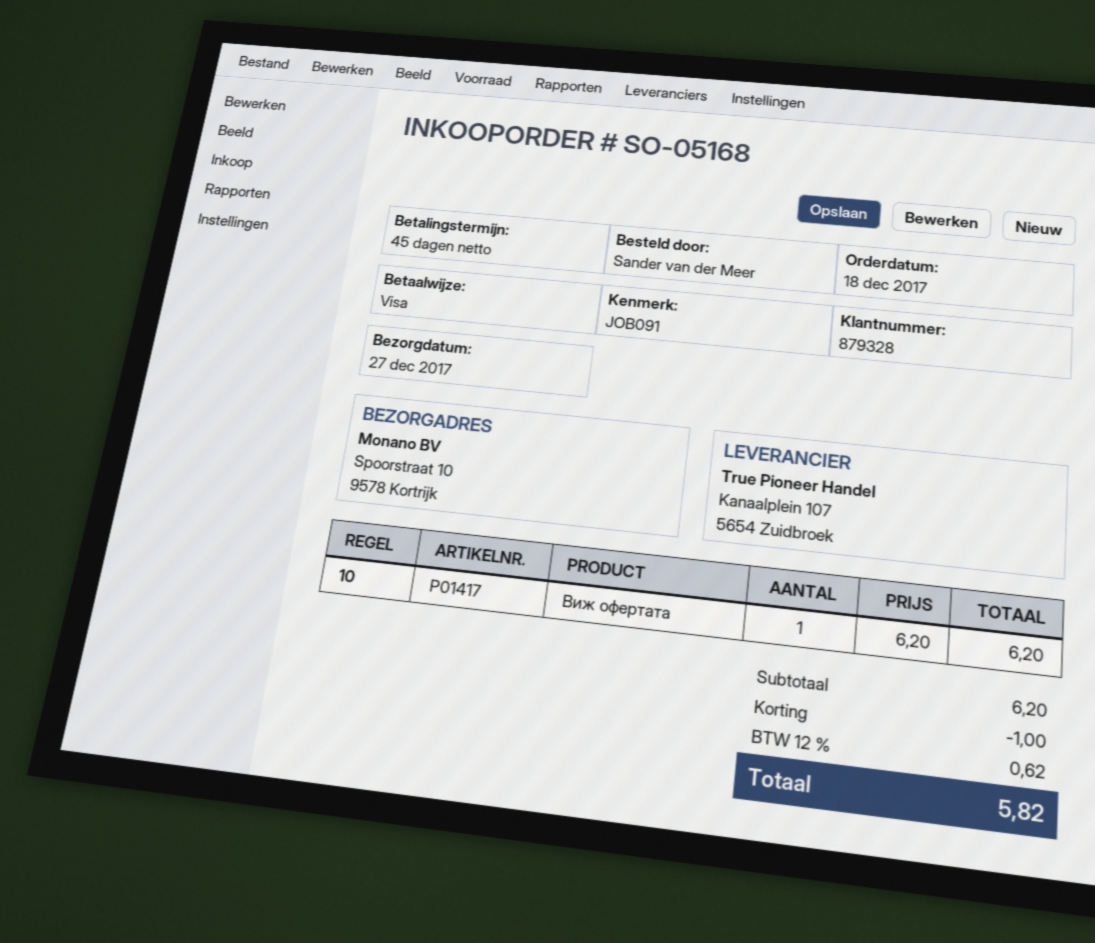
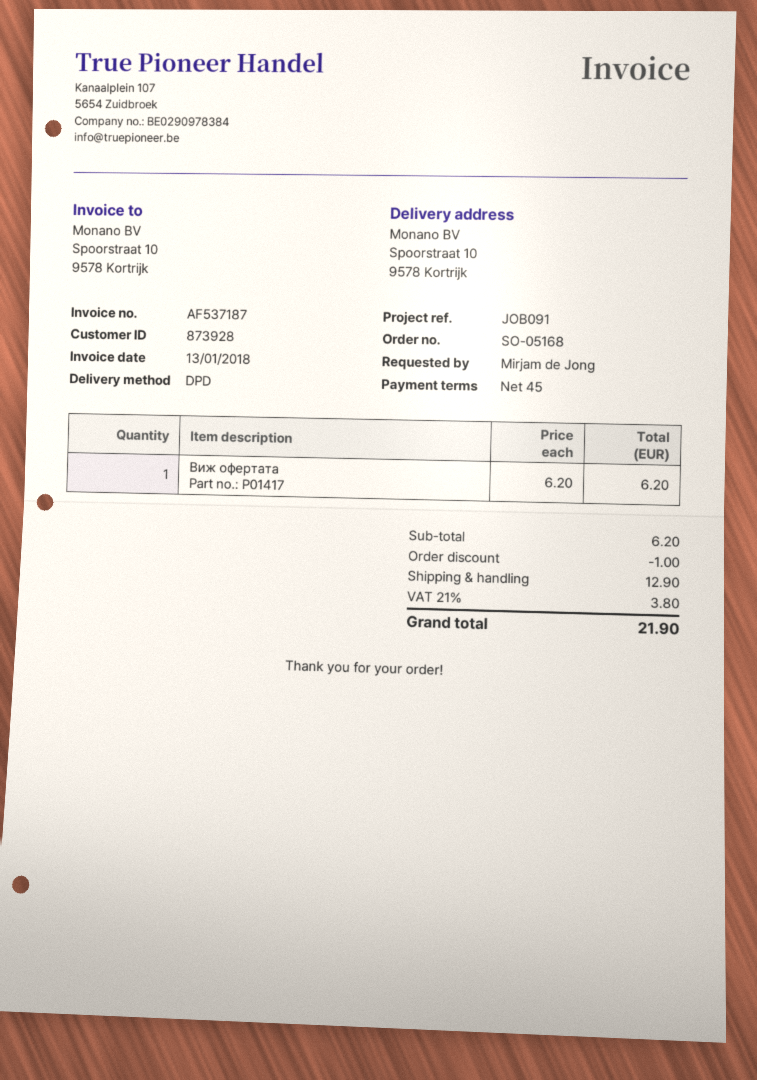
customer number: 879328 -> 873928
ordered by: Sander van der Meer -> Mirjam de Jong
shipping: none -> 12.90
tax: 12% = 0.62 -> 21% = 3.80
total: 5.82 -> 21.90

